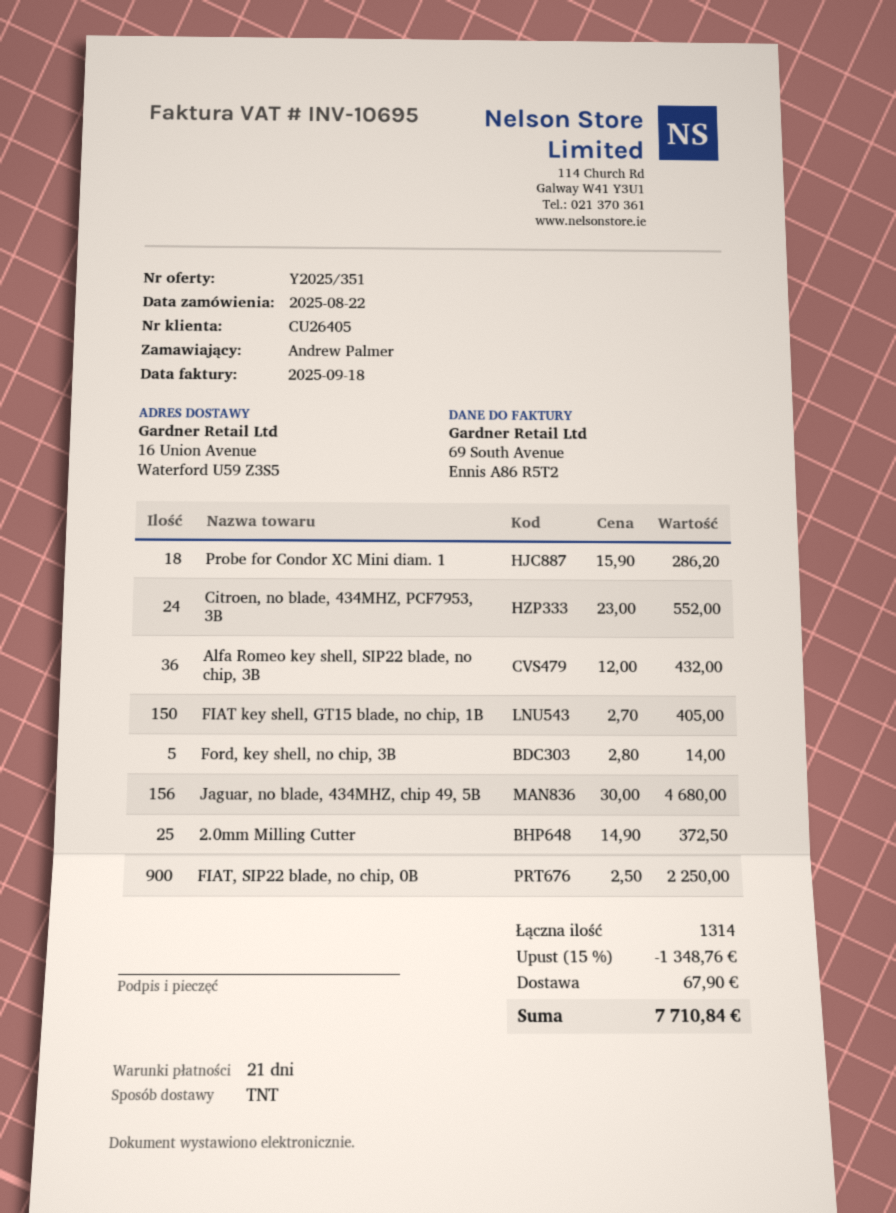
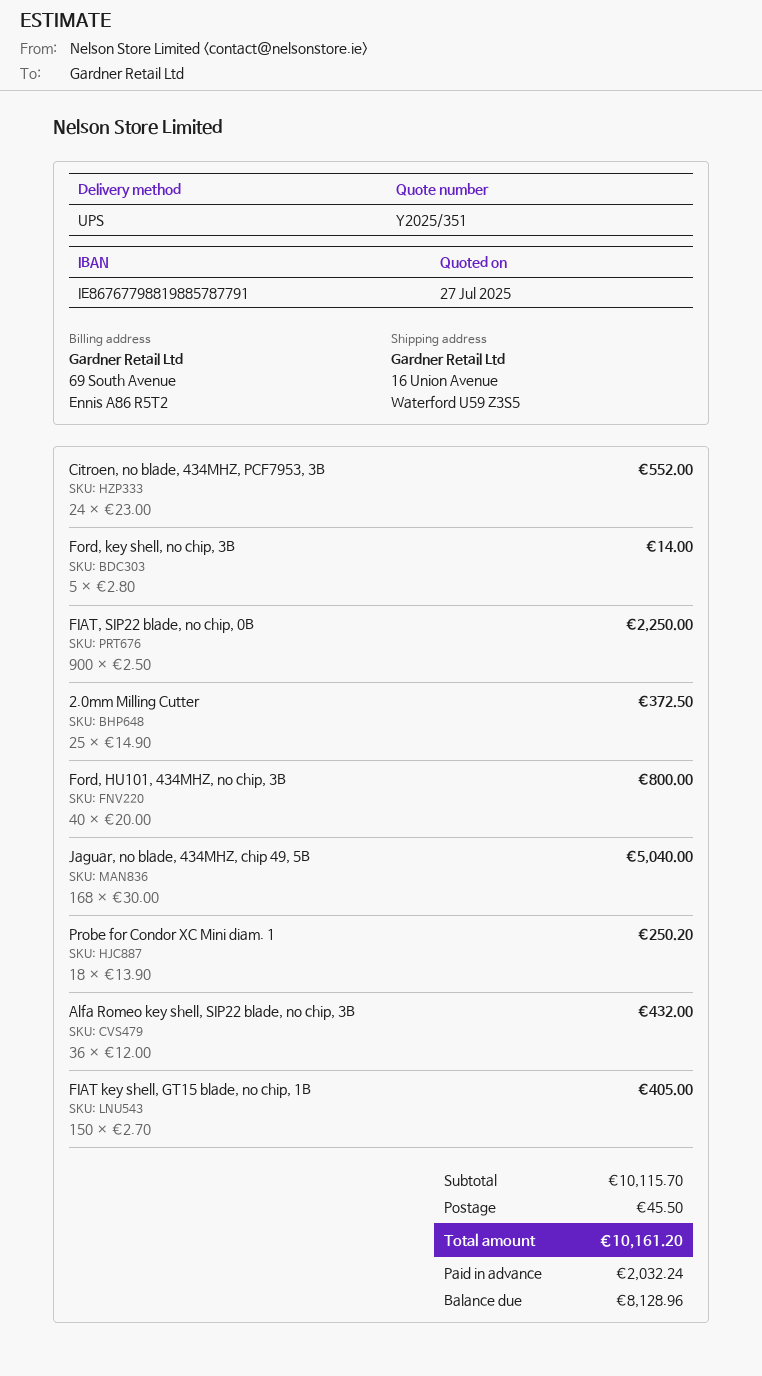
shipping method: TNT -> UPS
Probe for Condor XC Mini diam. 1: 18 x 15.90 = 286.20 -> 18 x 13.90 = 250.20
Jaguar, no blade, 434MHZ, chip 49, 5B: 156 x 30.00 = 4680.00 -> 168 x 30.00 = 5040.00
Ford, HU101, 434MHZ, no chip, 3B: none -> 40 x 20.00 = 800.00
discount: 15% = 1348.76 -> none
shipping: 67.90 -> 45.50
total: 7710.84 -> 10161.20

